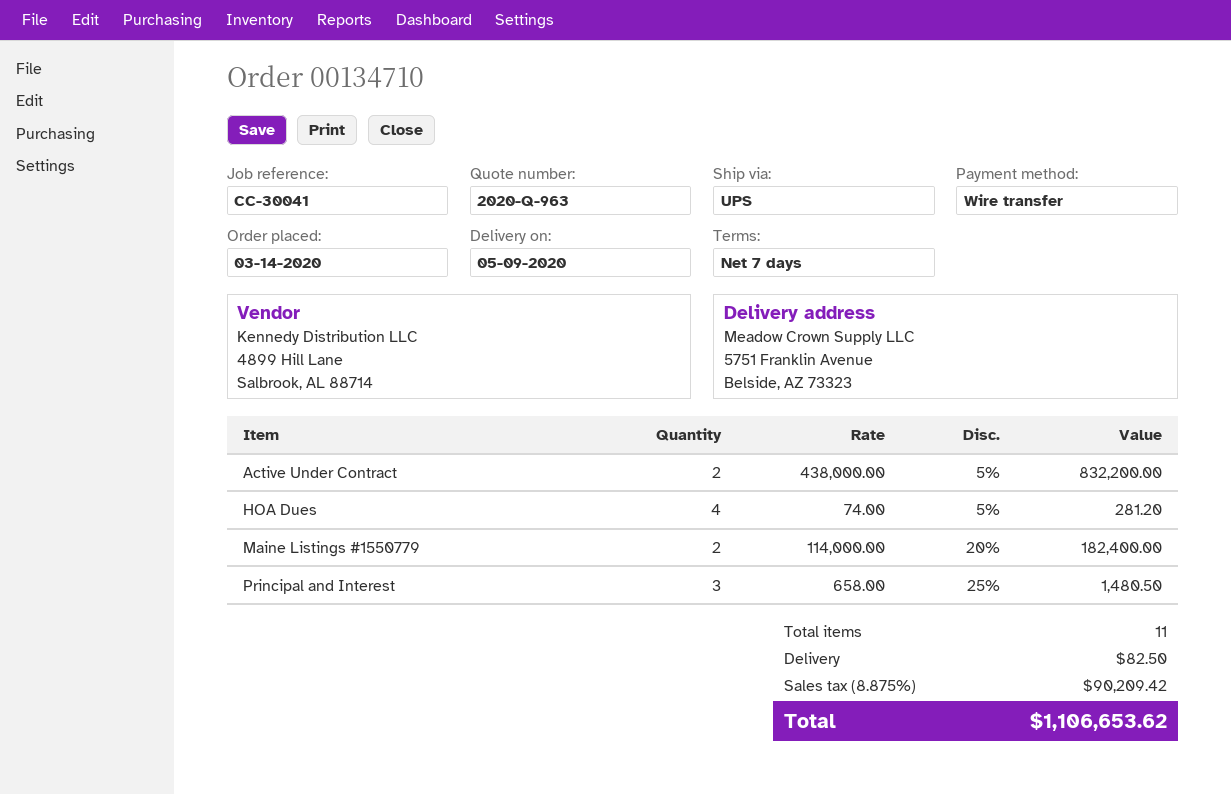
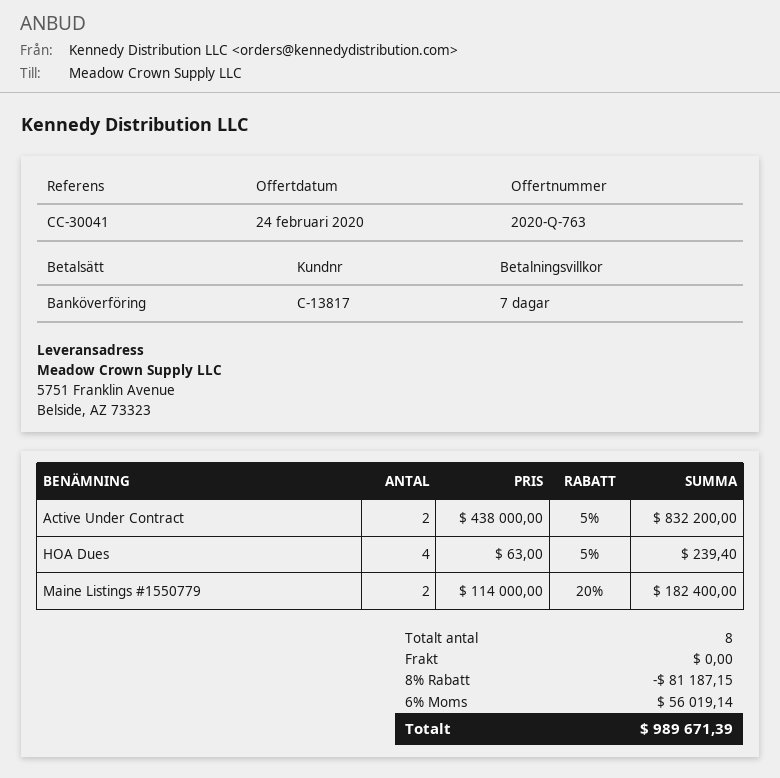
quote number: 2020-Q-963 -> 2020-Q-763
HOA Dues: 4 x 74.00 - 5% = 281.20 -> 4 x 63.00 - 5% = 239.40
Principal and Interest: 3 x 658.00 - 25% = 1480.50 -> none
total quantity: 11 -> 8
discount: none -> 8% = 81187.15
shipping: 82.50 -> 0.00
tax: 8.875% = 90209.42 -> 6% = 56019.14
total: 1106653.62 -> 989671.39

